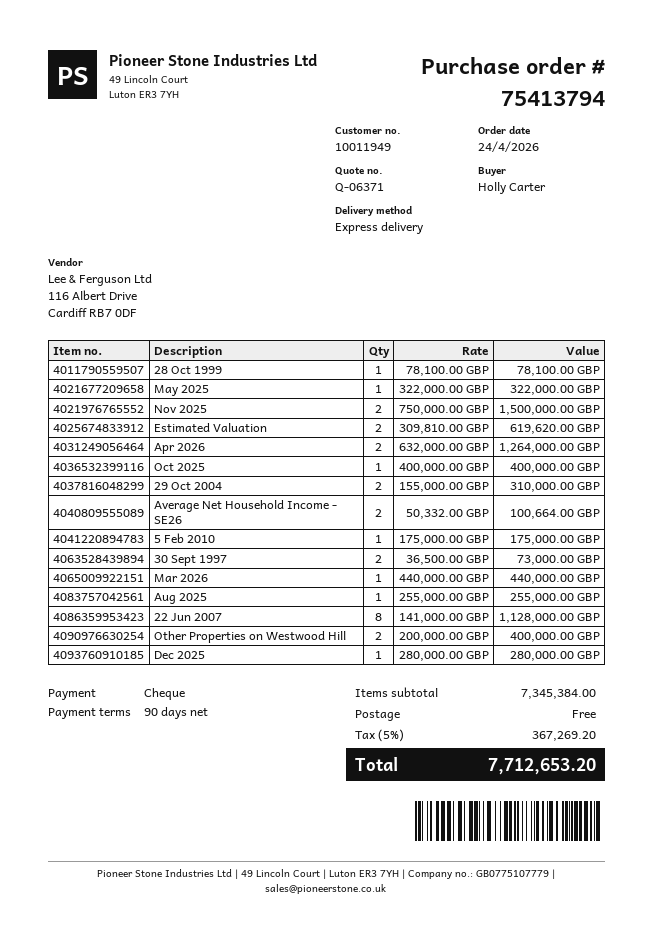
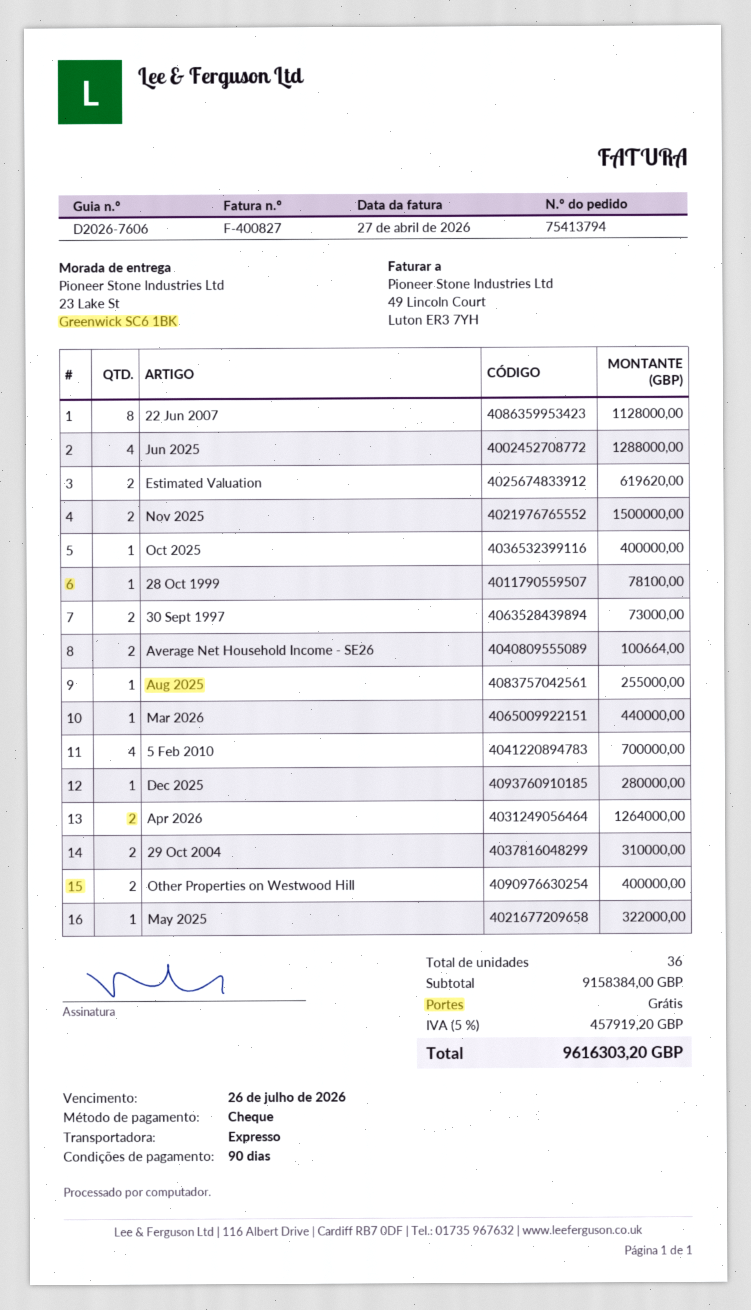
5 Feb 2010: 1 for 175000.00 -> 4 for 700000.00
Jun 2025: none -> 4 for 1288000.00
subtotal: 7345384.00 -> 9158384.00
tax: 5% = 367269.20 -> 5% = 457919.20
total: 7712653.20 -> 9616303.20

